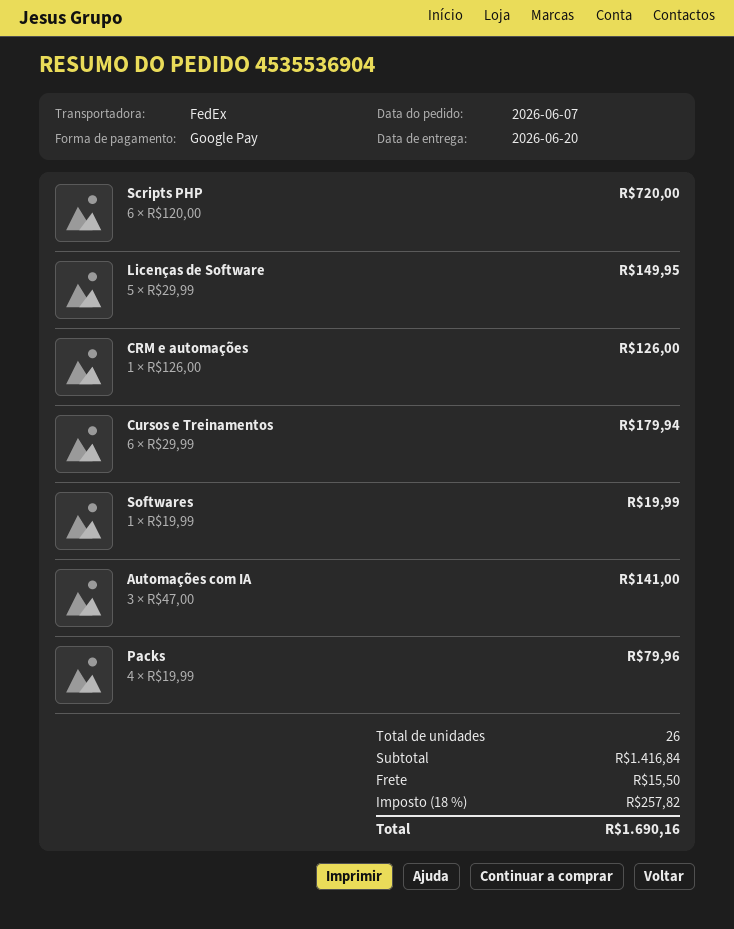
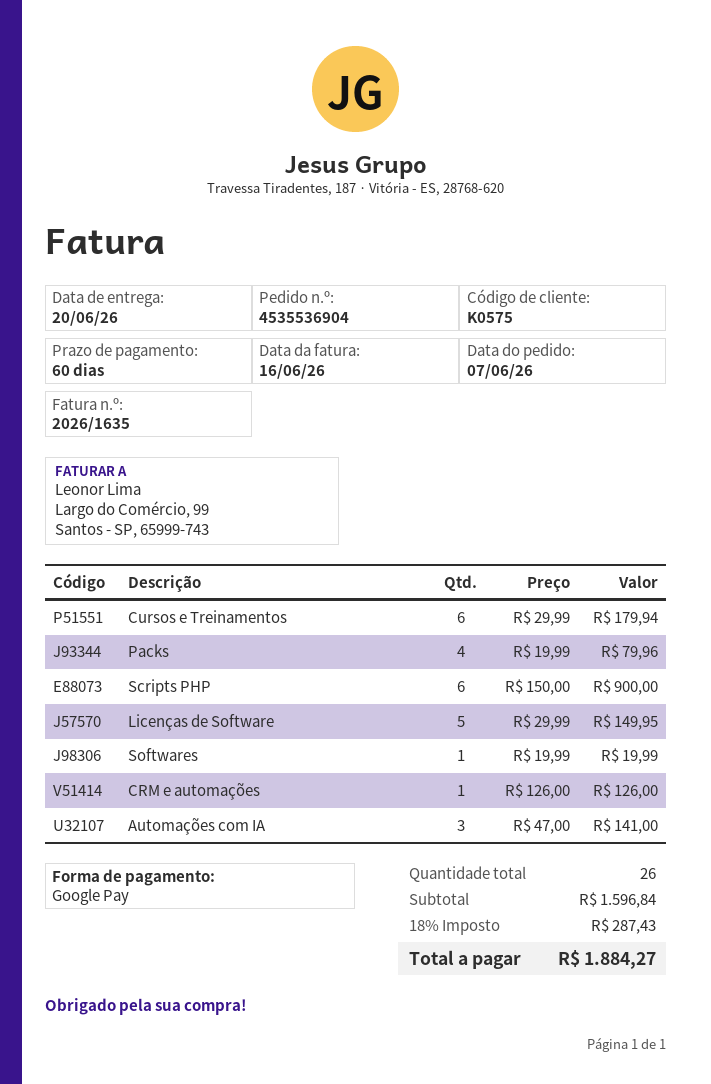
Scripts PHP: 6 x 120.00 = 720.00 -> 6 x 150.00 = 900.00
subtotal: 1416.84 -> 1596.84
shipping: 15.50 -> none
tax: 18% = 257.82 -> 18% = 287.43
total: 1690.16 -> 1884.27

